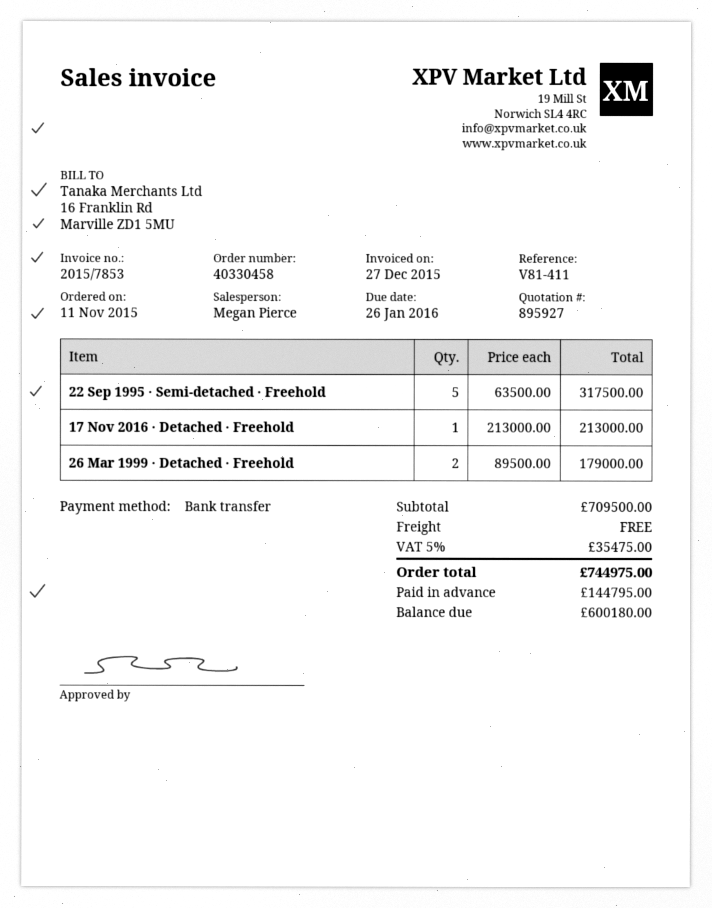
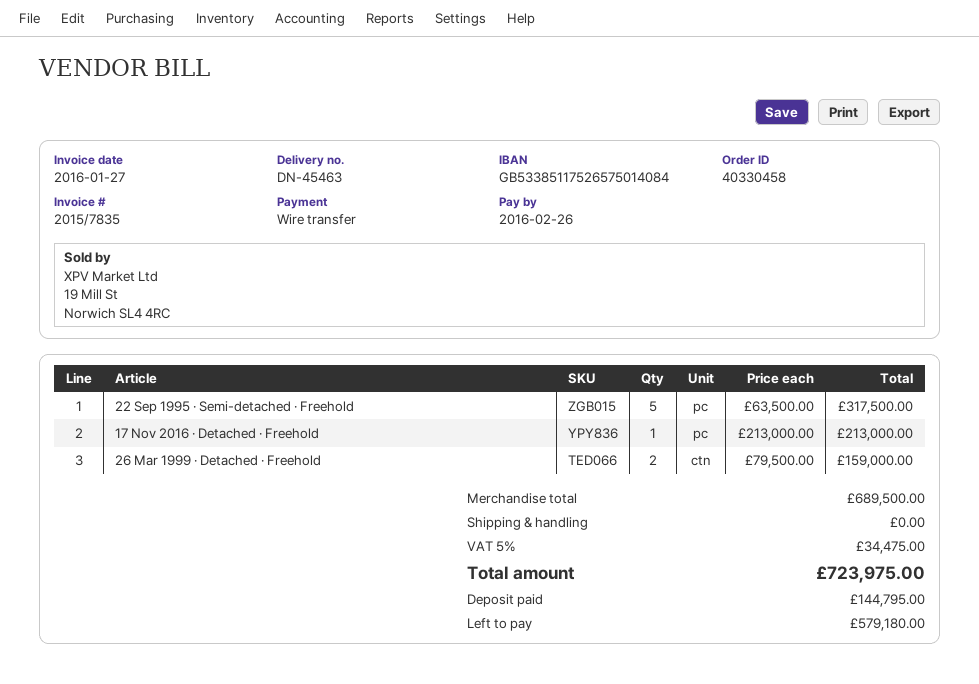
invoice number: 2015/7853 -> 2015/7835
invoice date: 2015-12-27 -> 2016-01-27
due date: 2016-01-26 -> 2016-02-26
26 Mar 1999 · Detached · Freehold: 2 x 89500.00 = 179000.00 -> 2 x 79500.00 = 159000.00
subtotal: 709500.00 -> 689500.00
tax: 5% = 35475.00 -> 5% = 34475.00
total: 744975.00 -> 723975.00
balance: 600180.00 -> 579180.00

